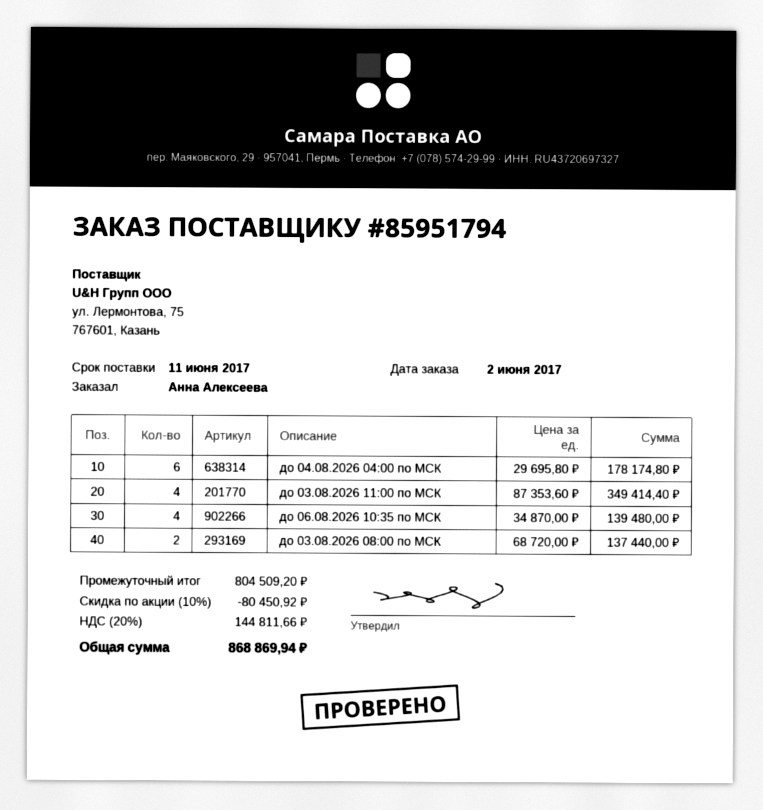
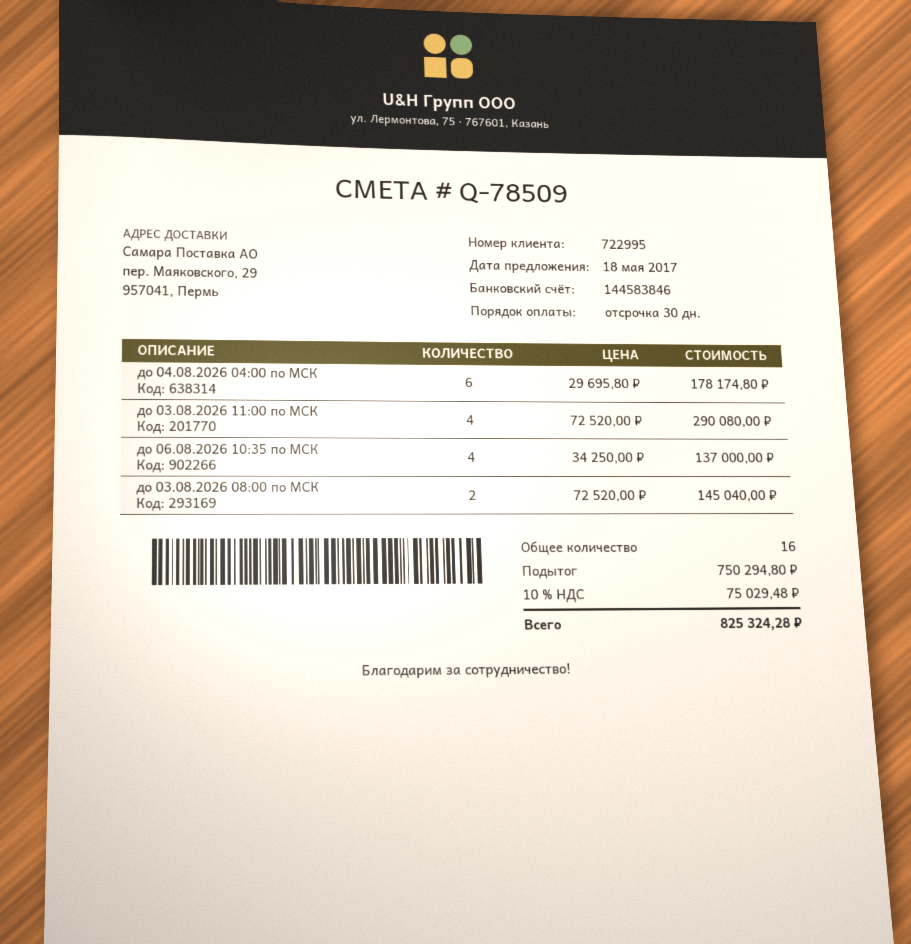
до 03.08.2026 11:00 по МСК: 4 x 87353.60 = 349414.40 -> 4 x 72520.00 = 290080.00
до 06.08.2026 10:35 по МСК: 4 x 34870.00 = 139480.00 -> 4 x 34250.00 = 137000.00
до 03.08.2026 08:00 по МСК: 2 x 68720.00 = 137440.00 -> 2 x 72520.00 = 145040.00
subtotal: 804509.20 -> 750294.80
discount: 10% = 80450.92 -> none
tax: 20% = 144811.66 -> 10% = 75029.48
total: 868869.94 -> 825324.28

